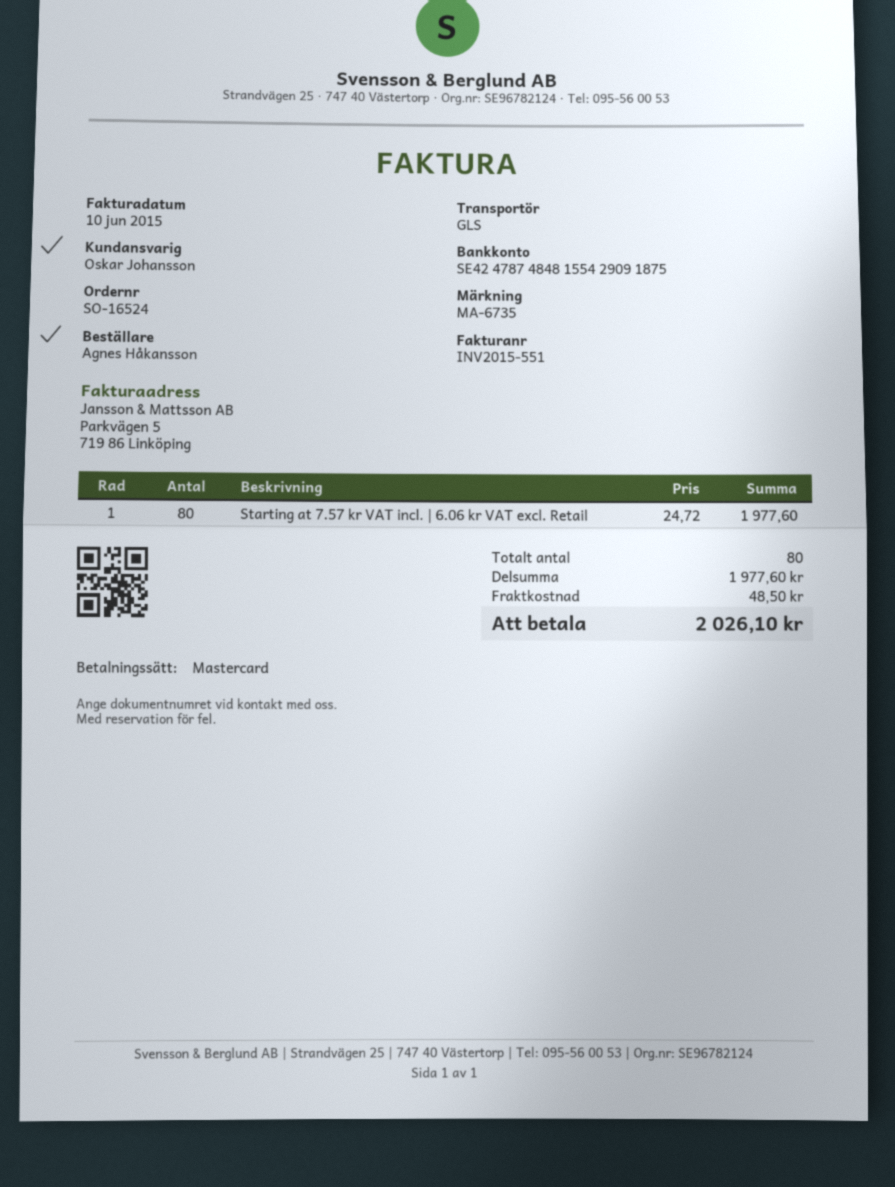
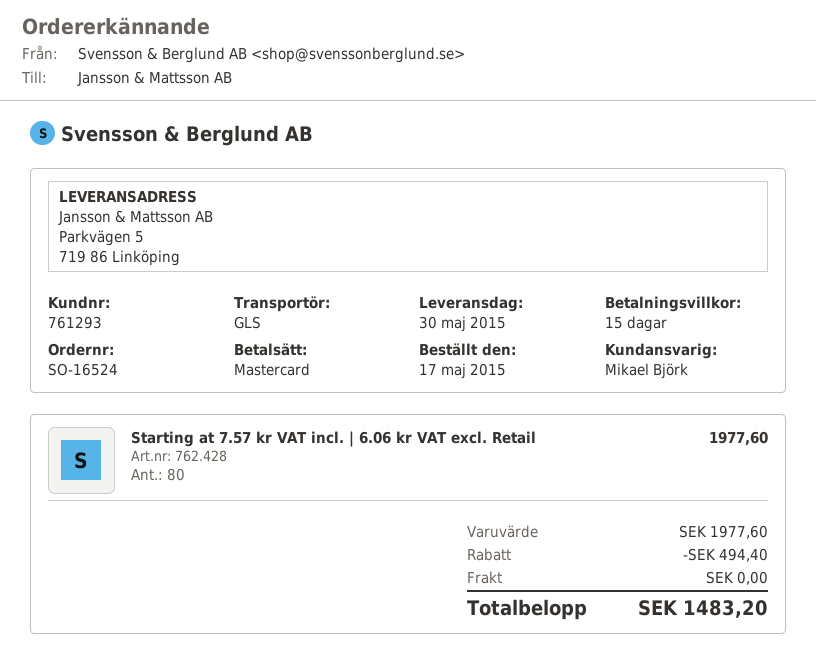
sales rep: Oskar Johansson -> Mikael Björk
discount: none -> 494.40
shipping: 48.50 -> 0.00
total: 2026.10 -> 1483.20

